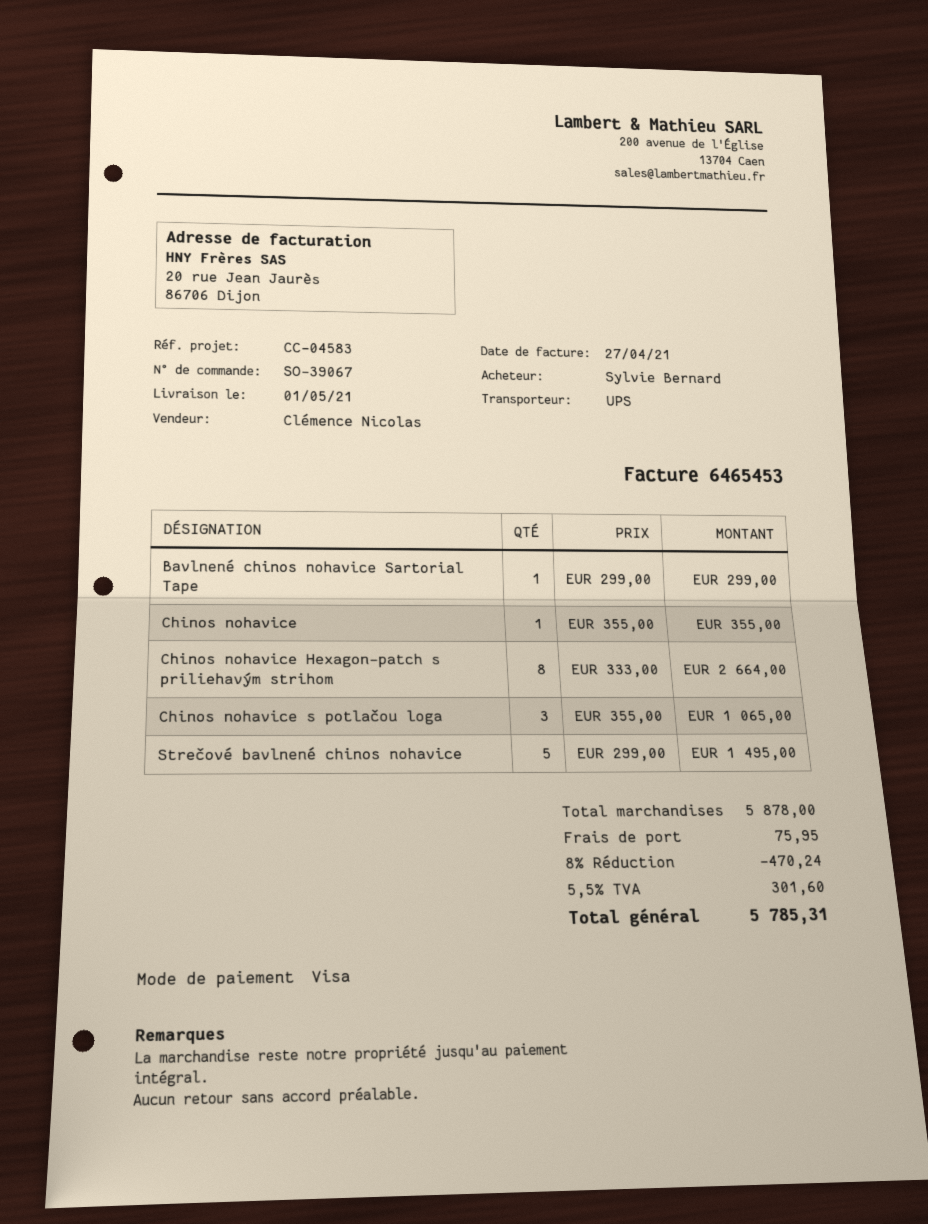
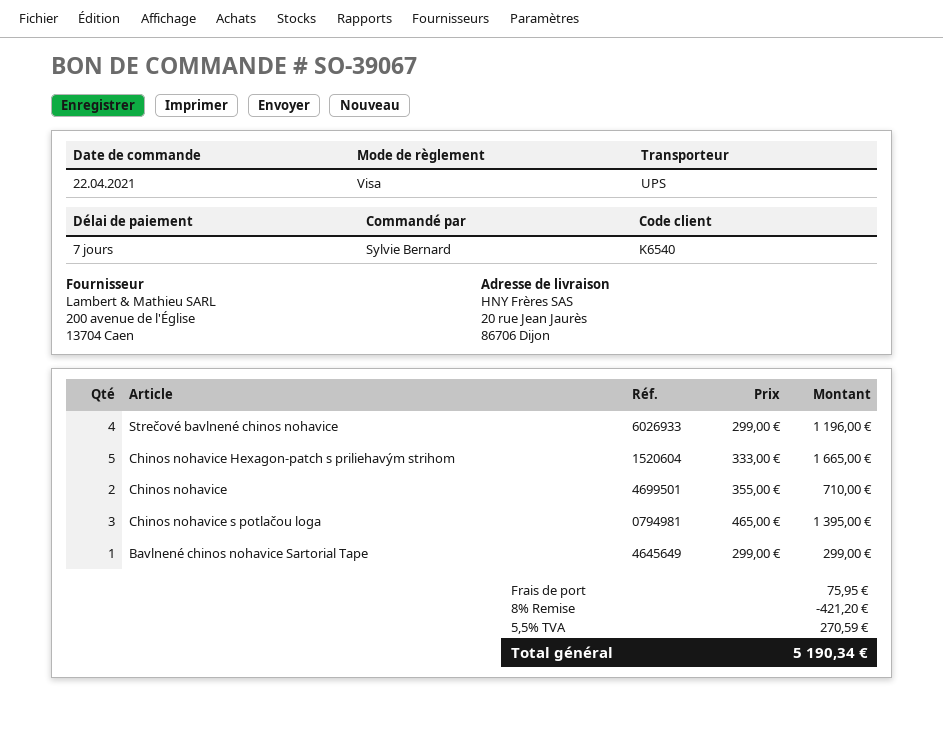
Chinos nohavice: 1 x 355.00 = 355.00 -> 2 x 355.00 = 710.00
Chinos nohavice Hexagon-patch s priliehavým strihom: 8 x 333.00 = 2664.00 -> 5 x 333.00 = 1665.00
Chinos nohavice s potlačou loga: 3 x 355.00 = 1065.00 -> 3 x 465.00 = 1395.00
Strečové bavlnené chinos nohavice: 5 x 299.00 = 1495.00 -> 4 x 299.00 = 1196.00
discount: 8% = 470.24 -> 8% = 421.20
tax: 5.5% = 301.60 -> 5.5% = 270.59
total: 5785.31 -> 5190.34

